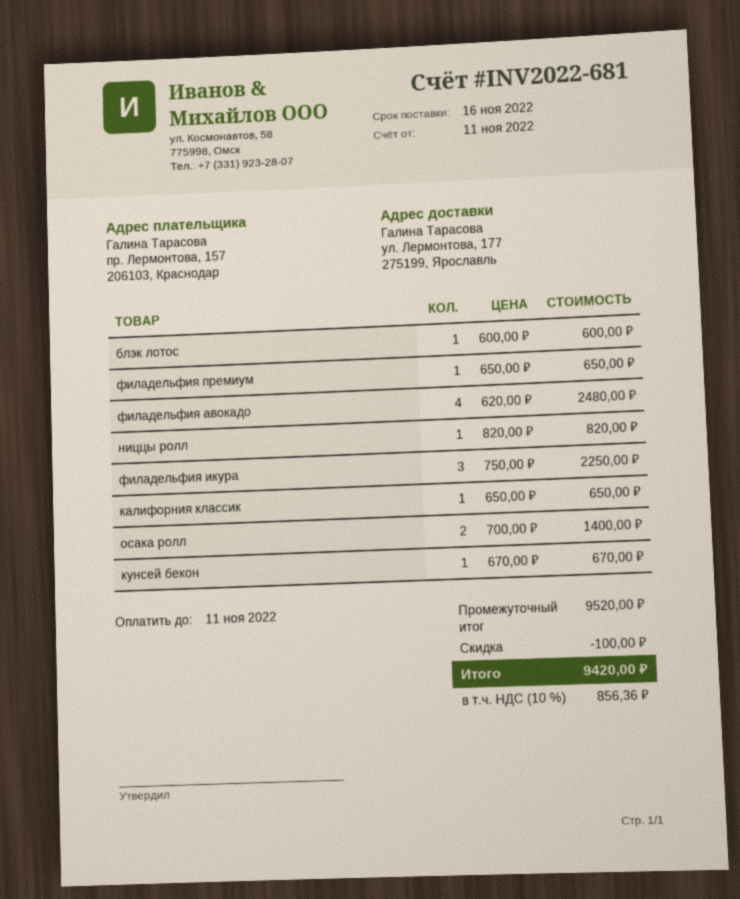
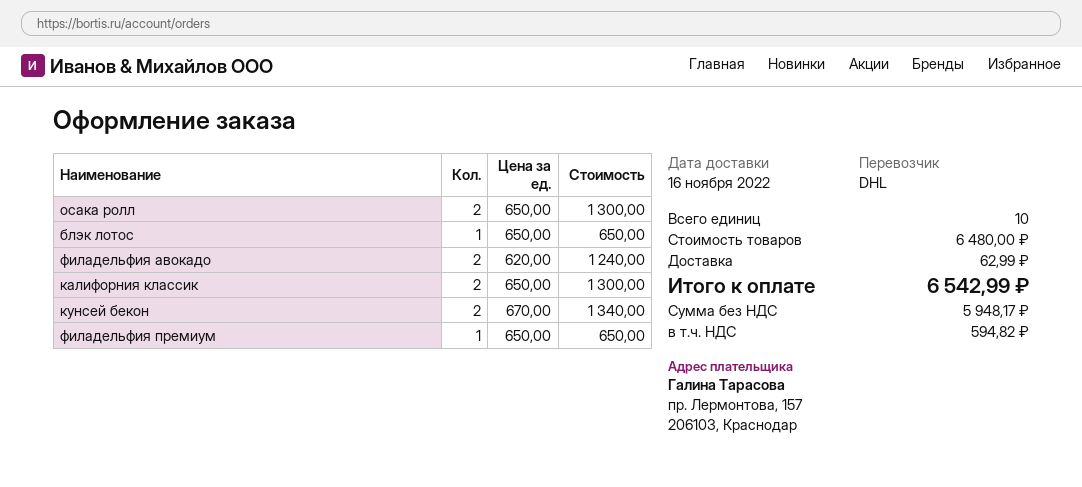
блэк лотос: 1 x 600.00 = 600.00 -> 1 x 650.00 = 650.00
филадельфия авокадо: 4 x 620.00 = 2480.00 -> 2 x 620.00 = 1240.00
ниццы ролл: 1 x 820.00 = 820.00 -> none
филадельфия икура: 3 x 750.00 = 2250.00 -> none
калифорния классик: 1 x 650.00 = 650.00 -> 2 x 650.00 = 1300.00
осака ролл: 2 x 700.00 = 1400.00 -> 2 x 650.00 = 1300.00
кунсей бекон: 1 x 670.00 = 670.00 -> 2 x 670.00 = 1340.00
subtotal: 9520.00 -> 6480.00
discount: 100.00 -> none
shipping: none -> 62.99
tax: 856.36 -> 594.82
total: 9420.00 -> 6542.99

